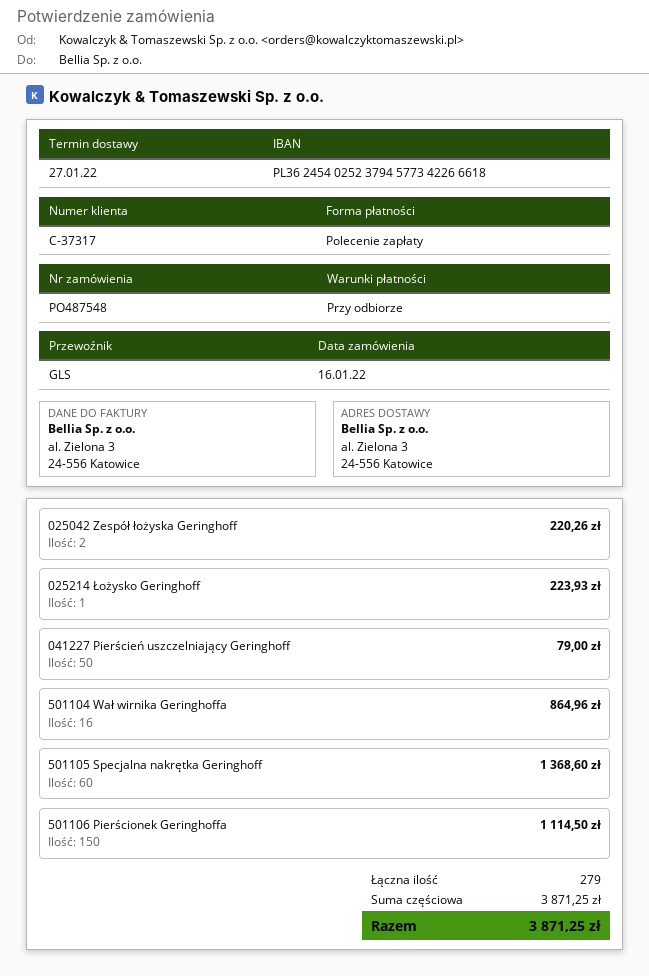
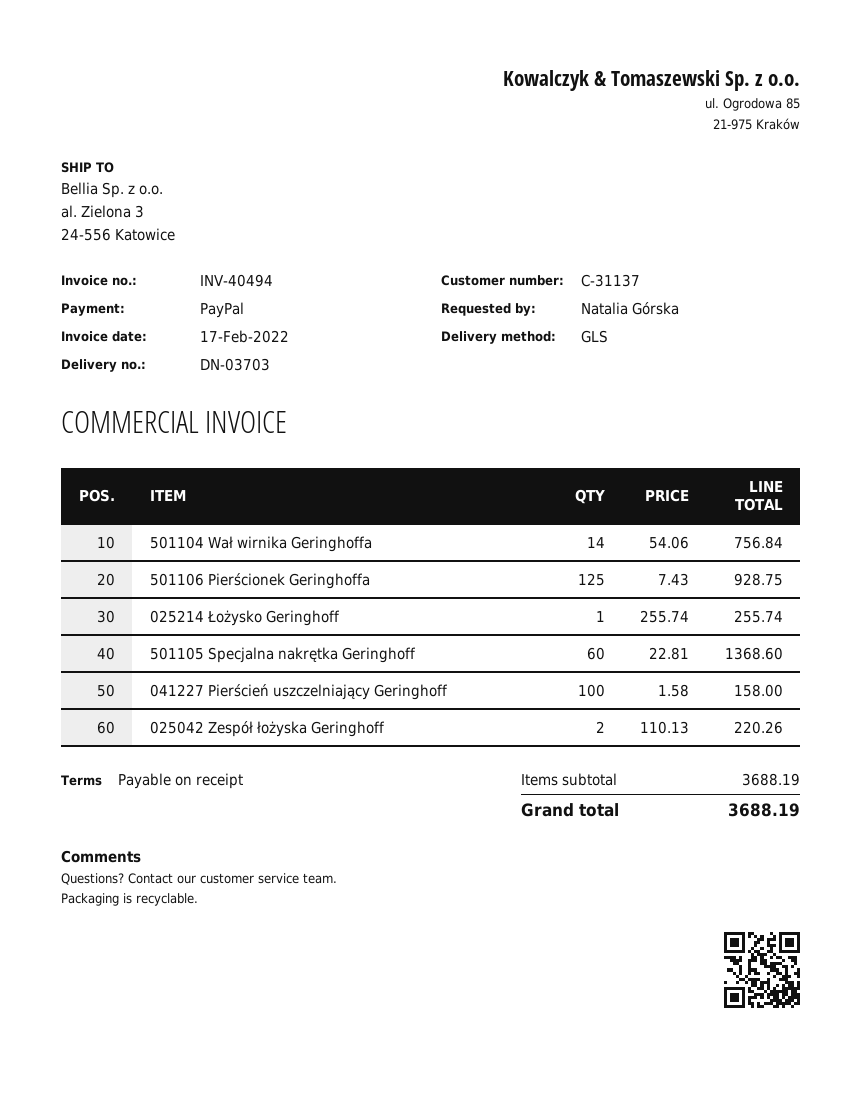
customer number: C-37317 -> C-31137
payment method: direct debit -> PayPal
025214 Łożysko Geringhoff: 1 for 223.93 -> 1 for 255.74
041227 Pierścień uszczelniający Geringhoff: 50 for 79.00 -> 100 for 158.00
501104 Wał wirnika Geringhoffa: 16 for 864.96 -> 14 for 756.84
501106 Pierścionek Geringhoffa: 150 for 1114.50 -> 125 for 928.75
subtotal: 3871.25 -> 3688.19
total: 3871.25 -> 3688.19

